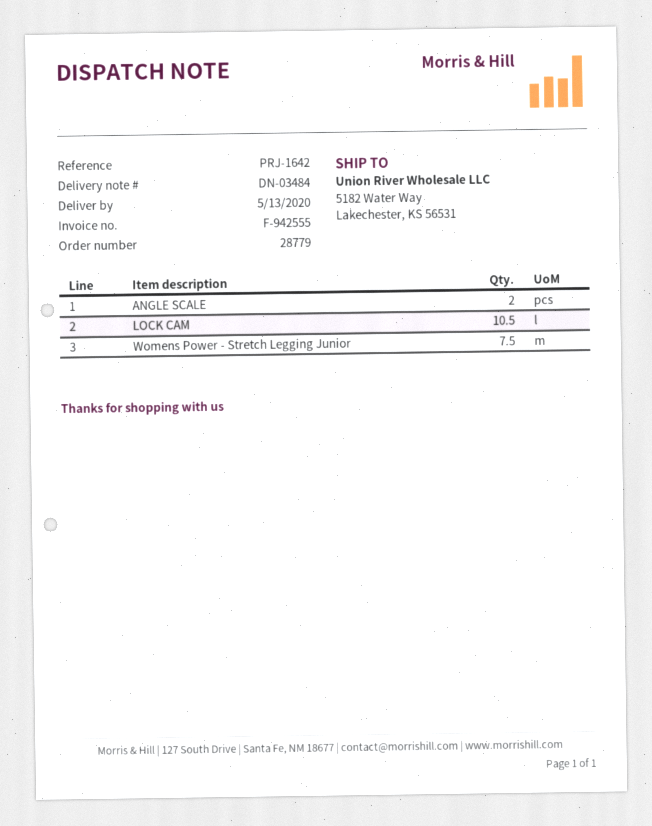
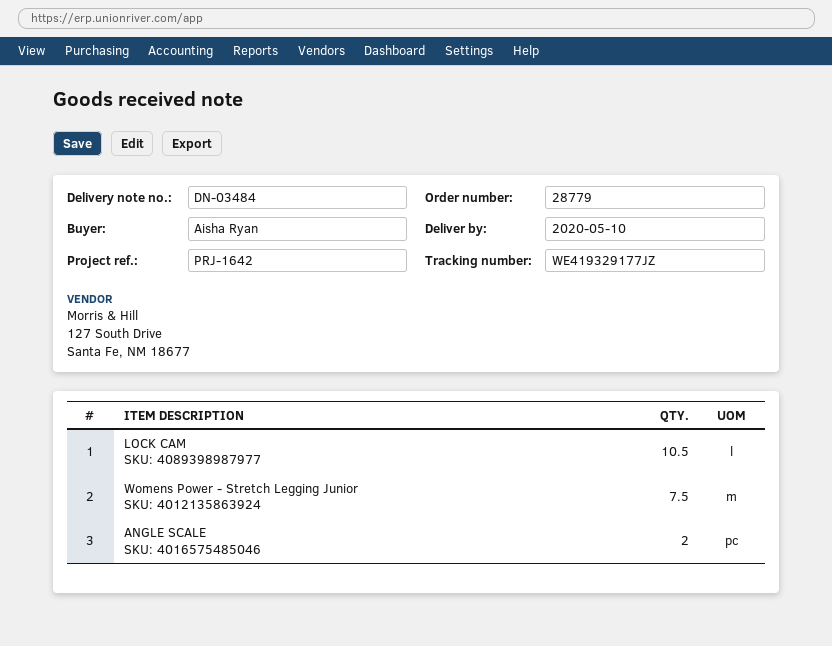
delivery date: 2020-05-13 -> 2020-05-10

